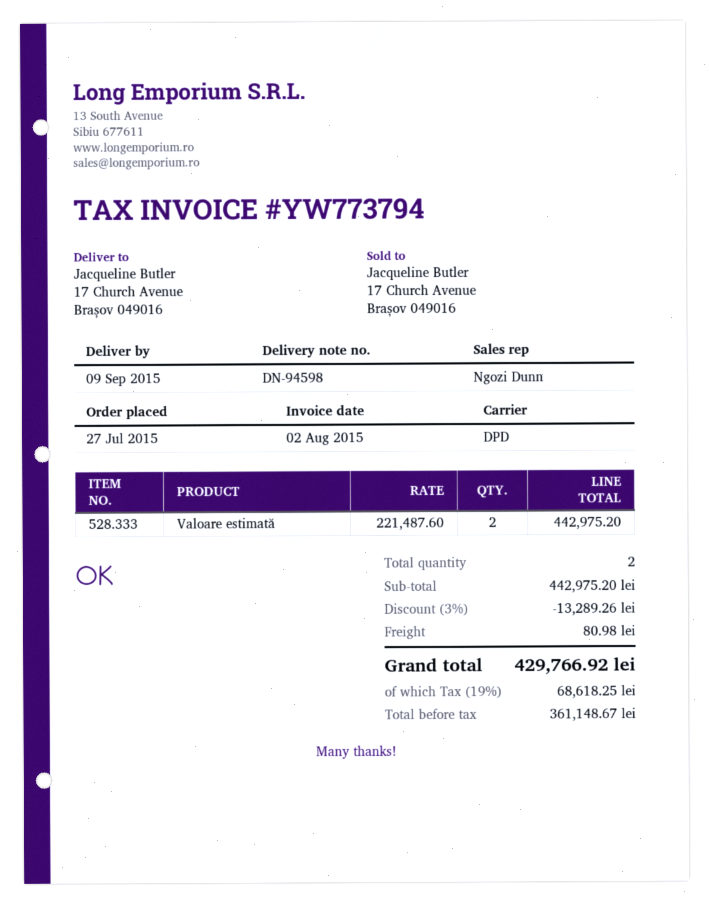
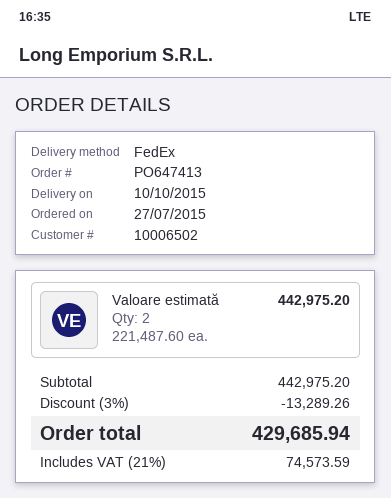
delivery date: 2015-09-09 -> 2015-10-10
shipping method: DPD -> FedEx
shipping: 80.98 -> none
tax: 19% = 68618.25 -> 21% = 74573.59
total: 429766.92 -> 429685.94

